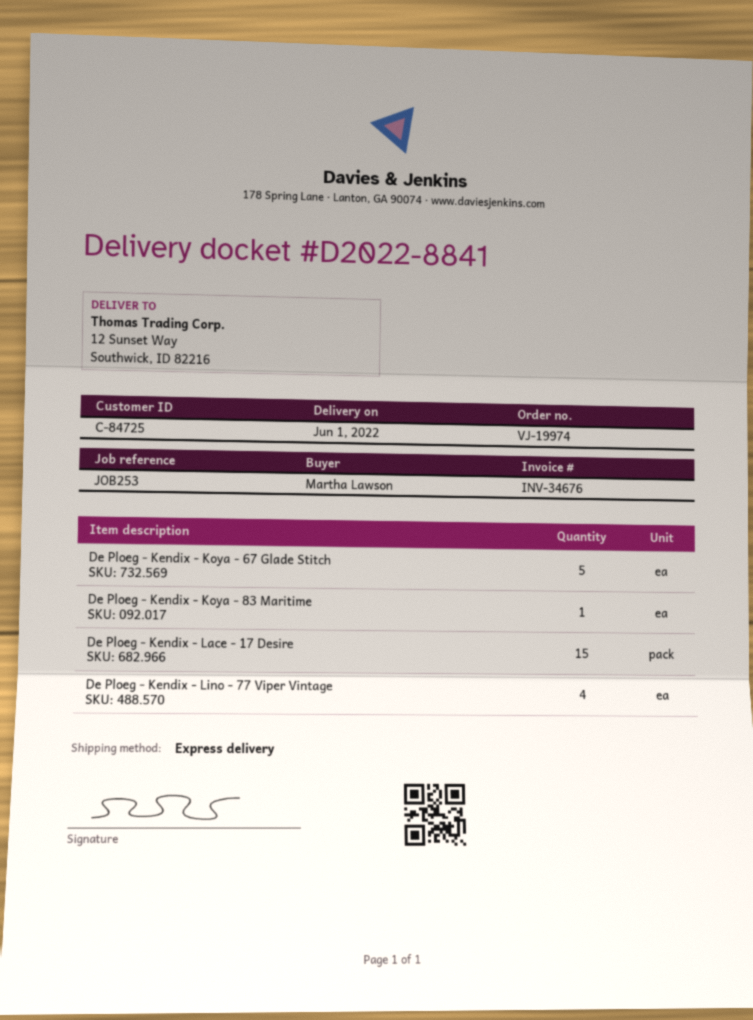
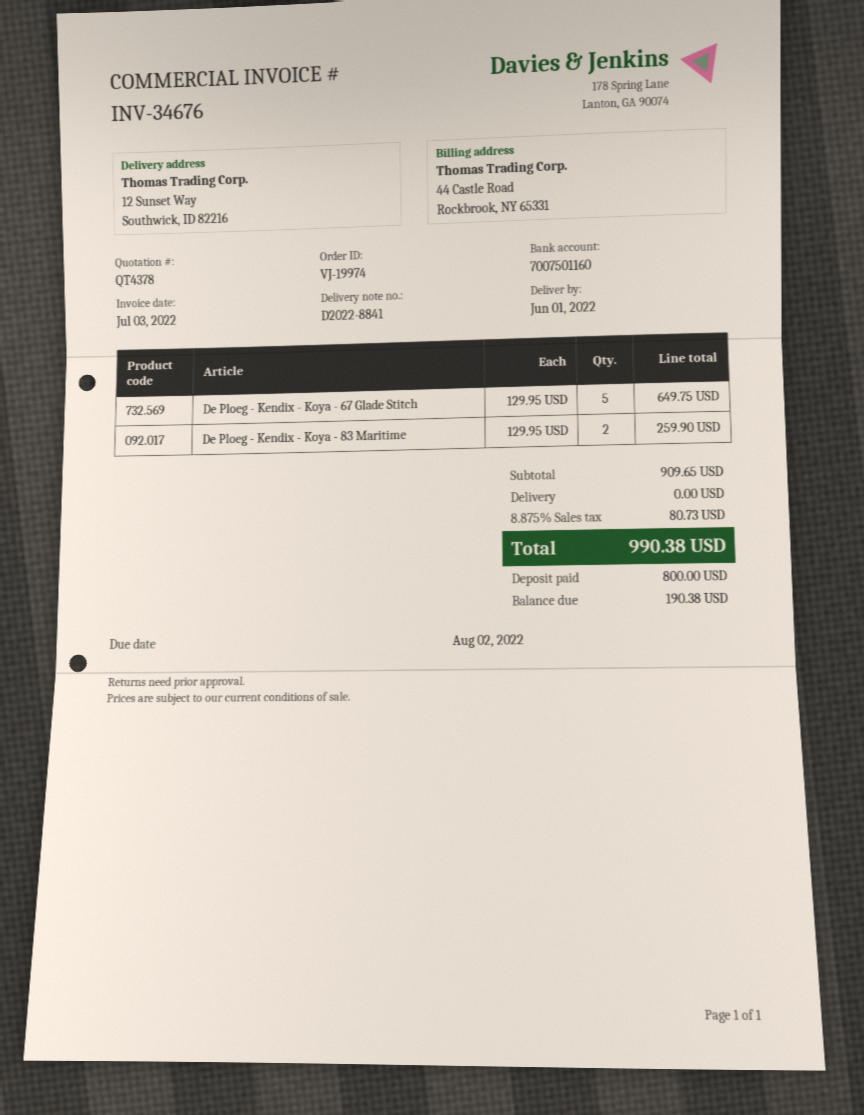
De Ploeg - Kendix - Koya - 83 Maritime: 1 -> 2
De Ploeg - Kendix - Lace - 17 Desire: 15 -> none
De Ploeg - Kendix - Lino - 77 Viper Vintage: 4 -> none

